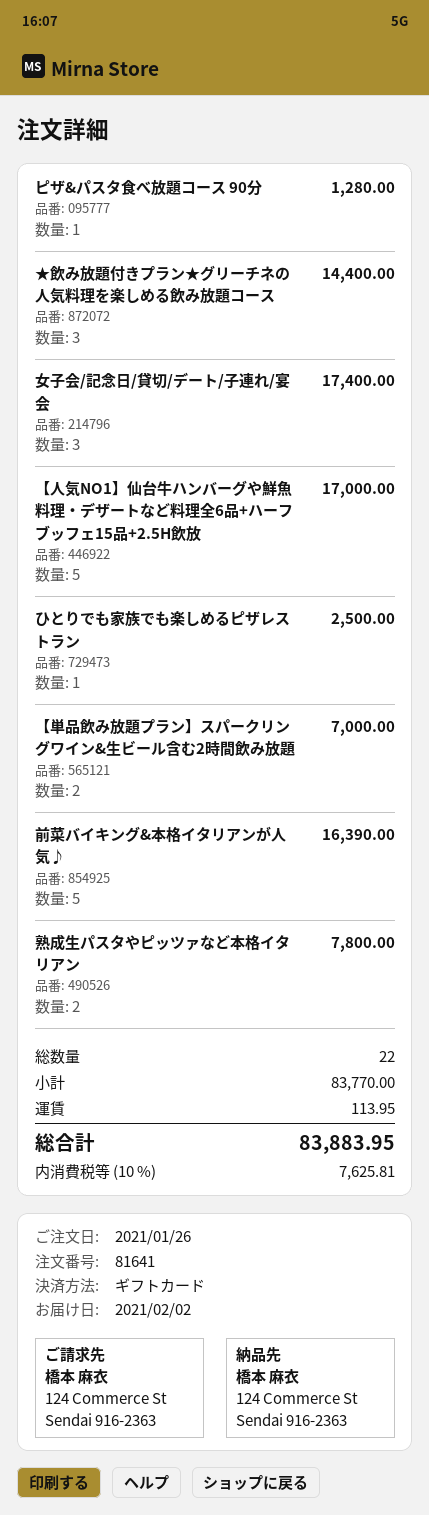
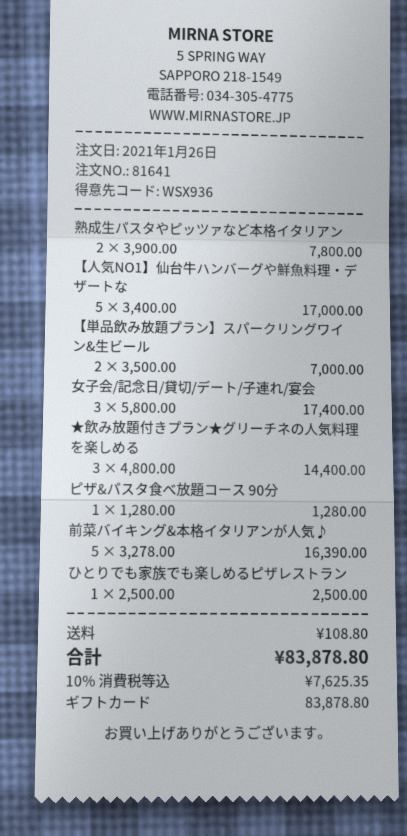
shipping: 113.95 -> 108.80
tax: 10% = 7625.81 -> 10% = 7625.35
total: 83883.95 -> 83878.80

